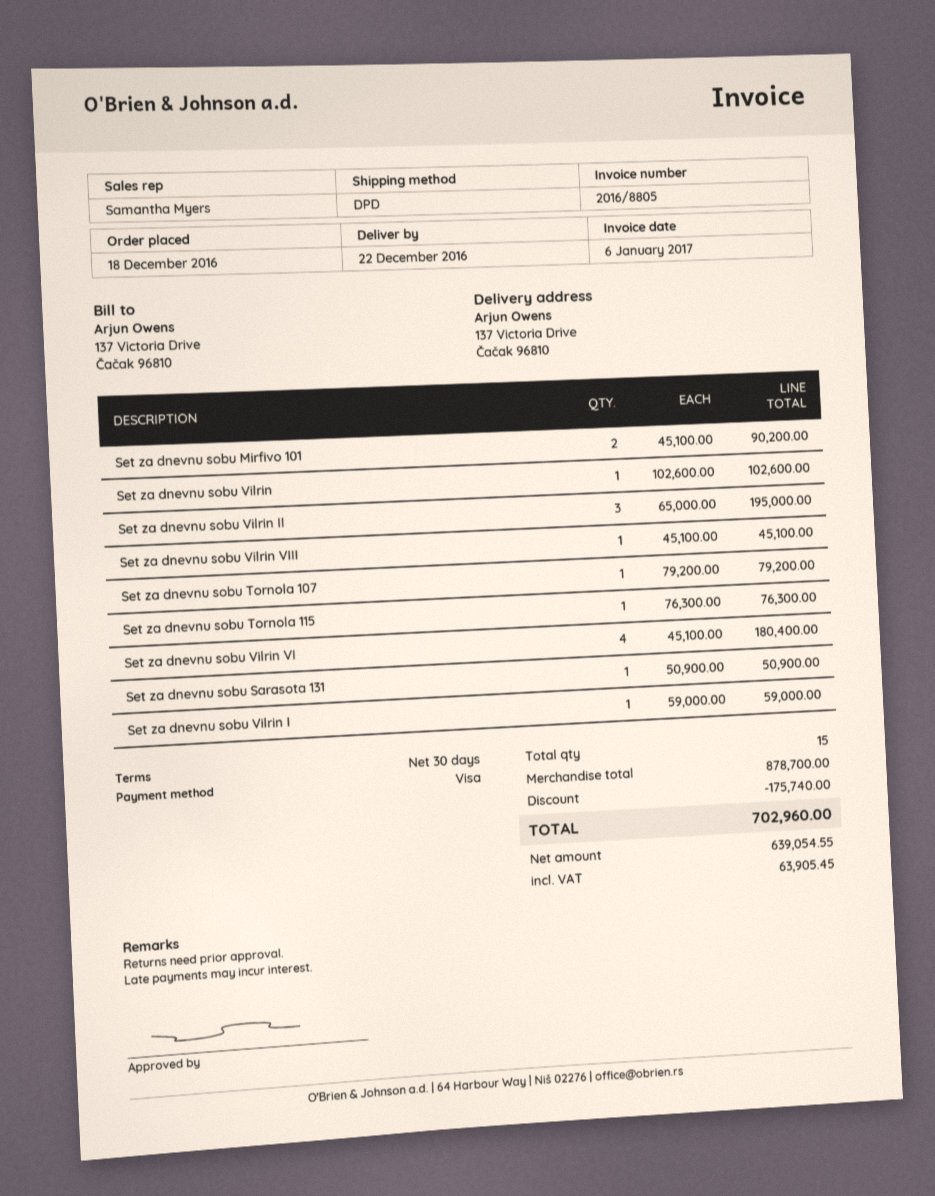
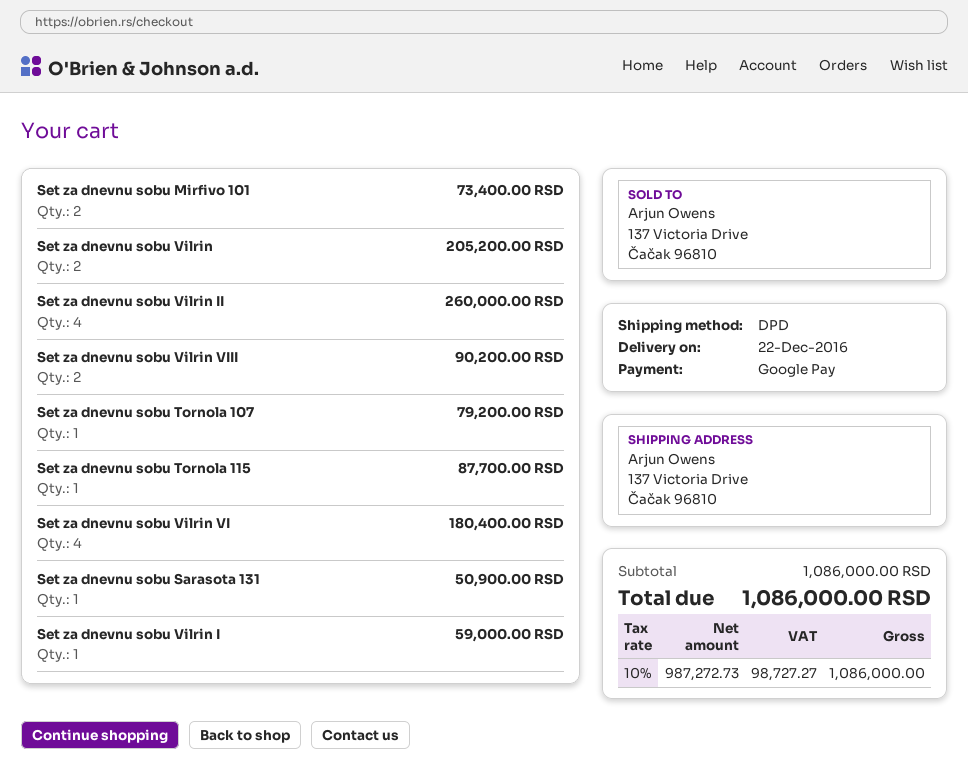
payment method: Visa -> Google Pay
Set za dnevnu sobu Mirfivo 101: 2 for 90200.00 -> 2 for 73400.00
Set za dnevnu sobu Vilrin: 1 for 102600.00 -> 2 for 205200.00
Set za dnevnu sobu Vilrin II: 3 for 195000.00 -> 4 for 260000.00
Set za dnevnu sobu Vilrin VIII: 1 for 45100.00 -> 2 for 90200.00
Set za dnevnu sobu Tornola 115: 1 for 76300.00 -> 1 for 87700.00
subtotal: 878700.00 -> 1086000.00
discount: 175740.00 -> none
net: 639054.55 -> 987272.73
tax: 63905.45 -> 98727.27
total: 702960.00 -> 1086000.00

